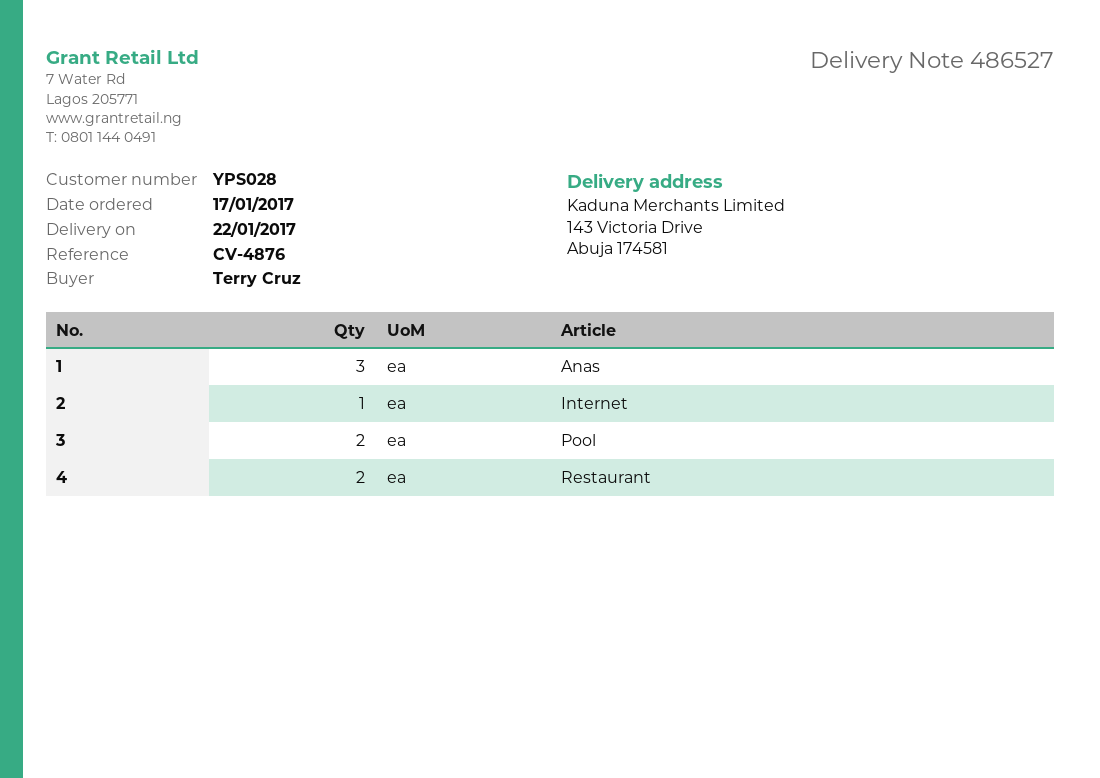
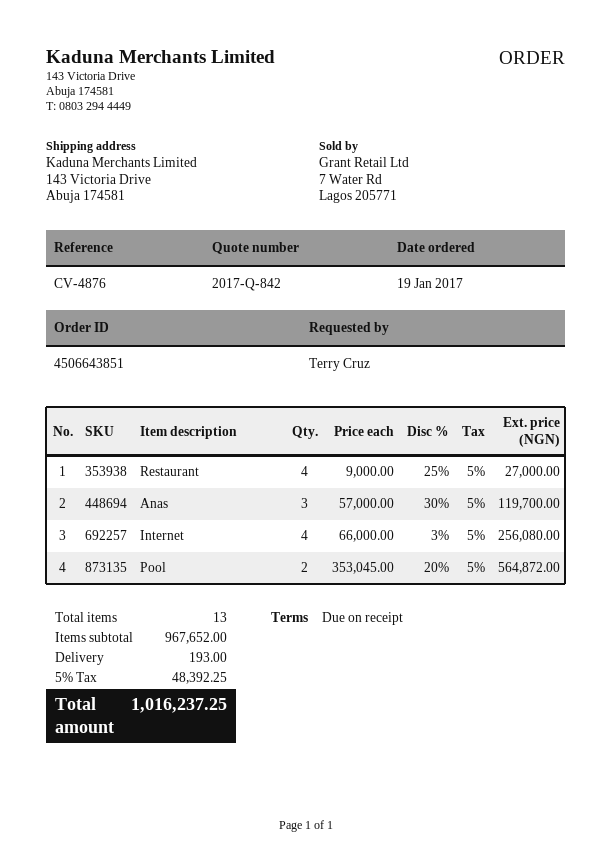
order date: 2017-01-17 -> 2017-01-19
Internet: 1 -> 4
Restaurant: 2 -> 4

